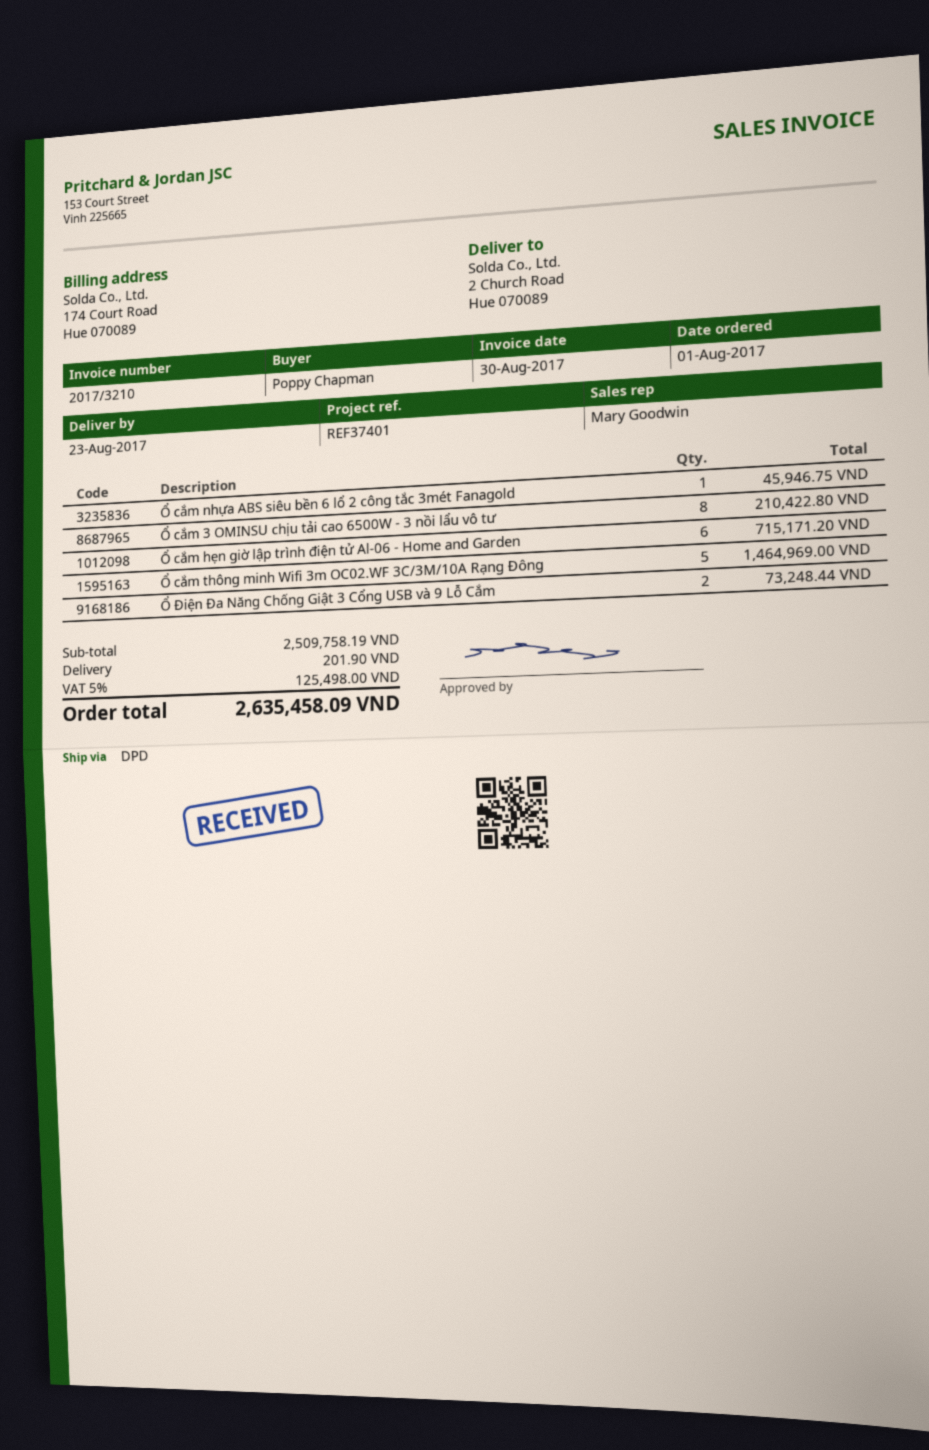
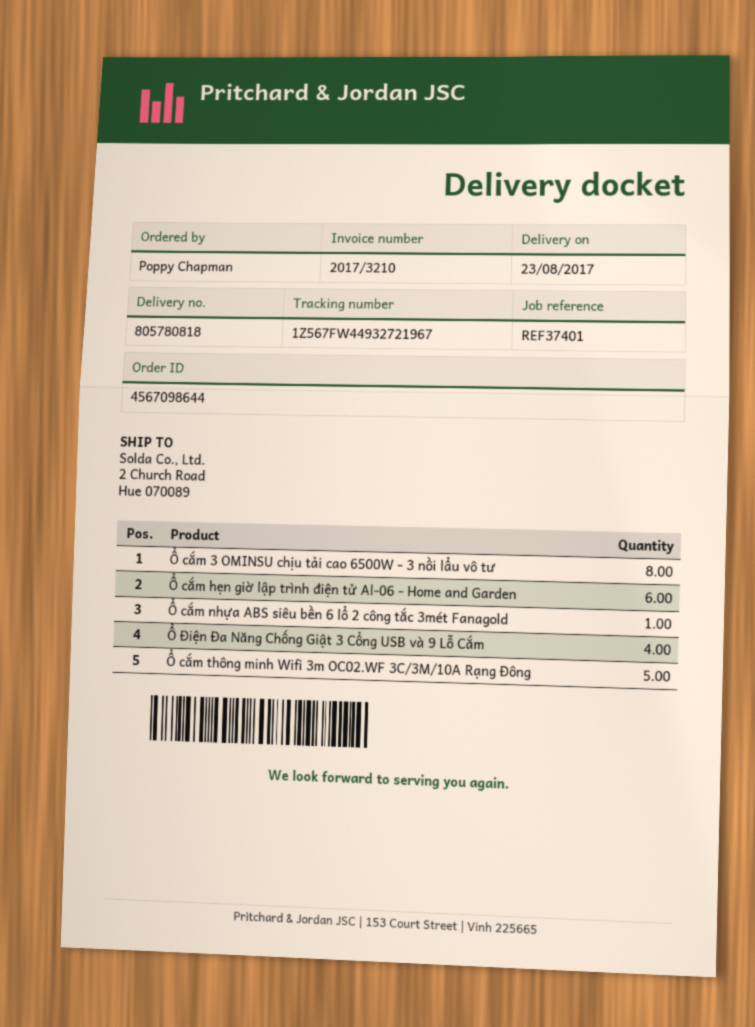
Ổ Điện Đa Năng Chống Giật 3 Cổng USB và 9 Lỗ Cắm: 2 -> 4

